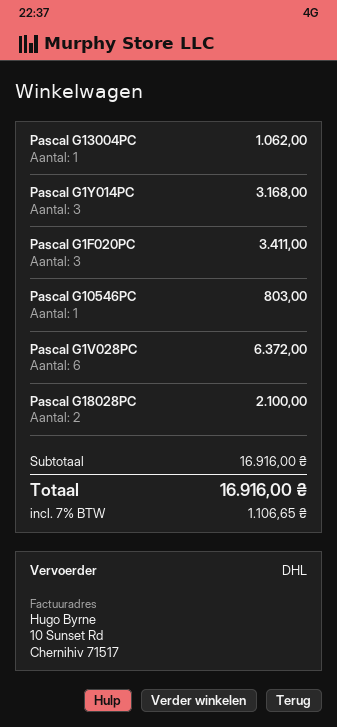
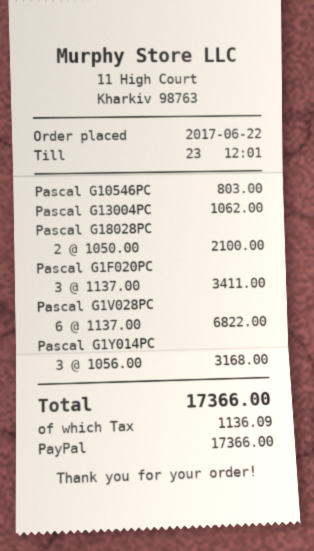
Pascal G1V028PC: 6 for 6372.00 -> 6 for 6822.00
tax: 1106.65 -> 1136.09
total: 16916.00 -> 17366.00

